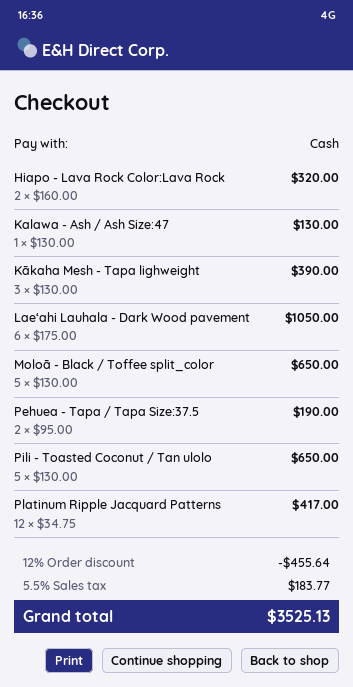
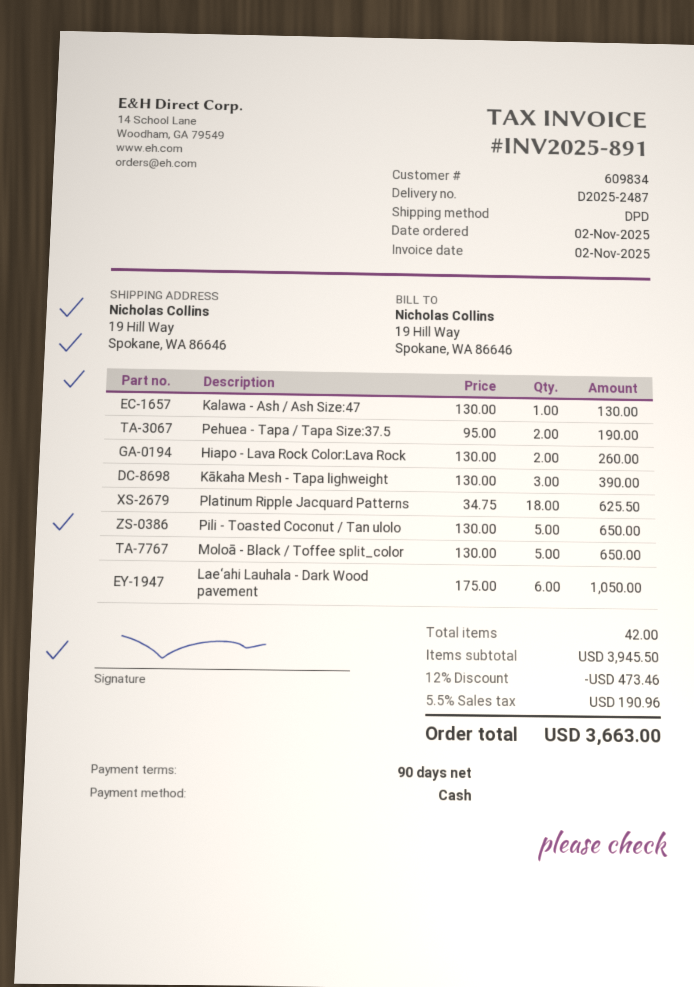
Hiapo - Lava Rock Color:Lava Rock: 2 x 160.00 = 320.00 -> 2 x 130.00 = 260.00
Platinum Ripple Jacquard Patterns: 12 x 34.75 = 417.00 -> 18 x 34.75 = 625.50
discount: 12% = 455.64 -> 12% = 473.46
tax: 5.5% = 183.77 -> 5.5% = 190.96
total: 3525.13 -> 3663.00

